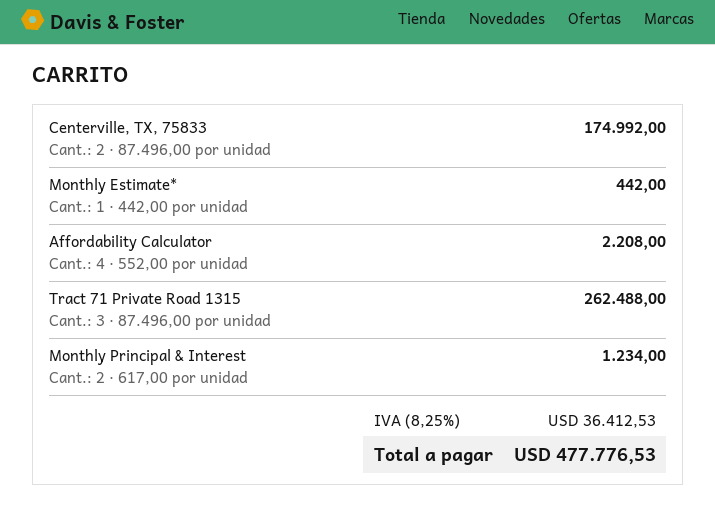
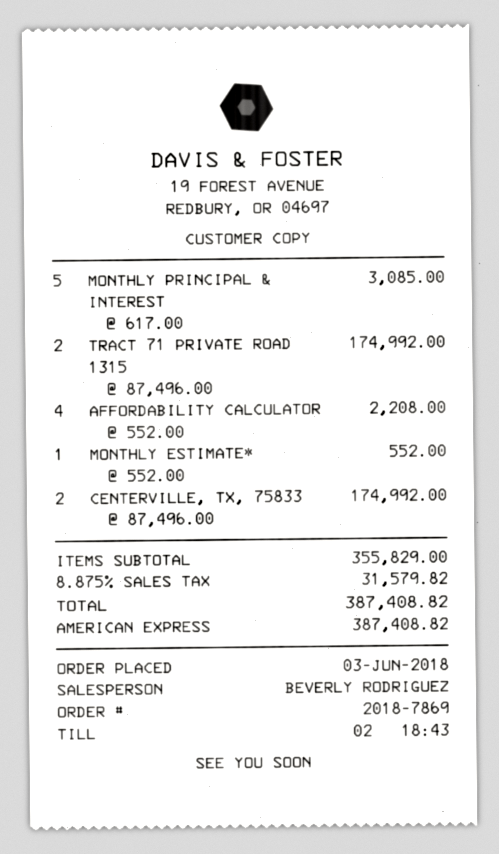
Monthly Estimate*: 1 x 442.00 = 442.00 -> 1 x 552.00 = 552.00
Tract 71 Private Road 1315: 3 x 87496.00 = 262488.00 -> 2 x 87496.00 = 174992.00
Monthly Principal & Interest: 2 x 617.00 = 1234.00 -> 5 x 617.00 = 3085.00
tax: 8.25% = 36412.53 -> 8.875% = 31579.82
total: 477776.53 -> 387408.82

